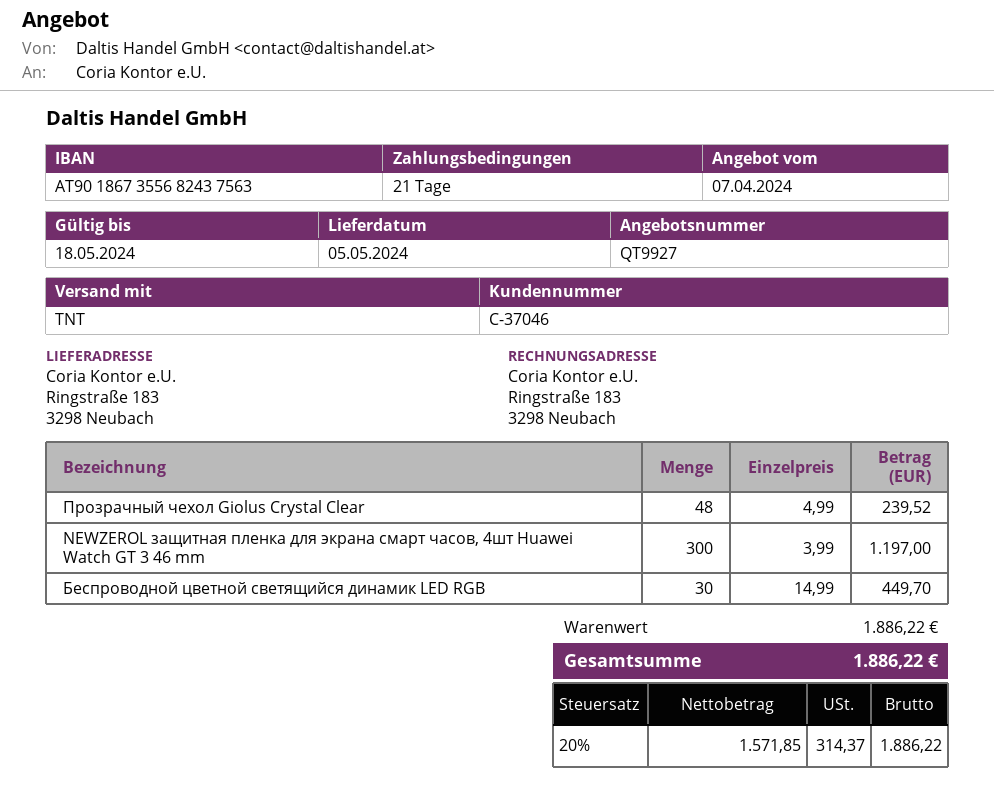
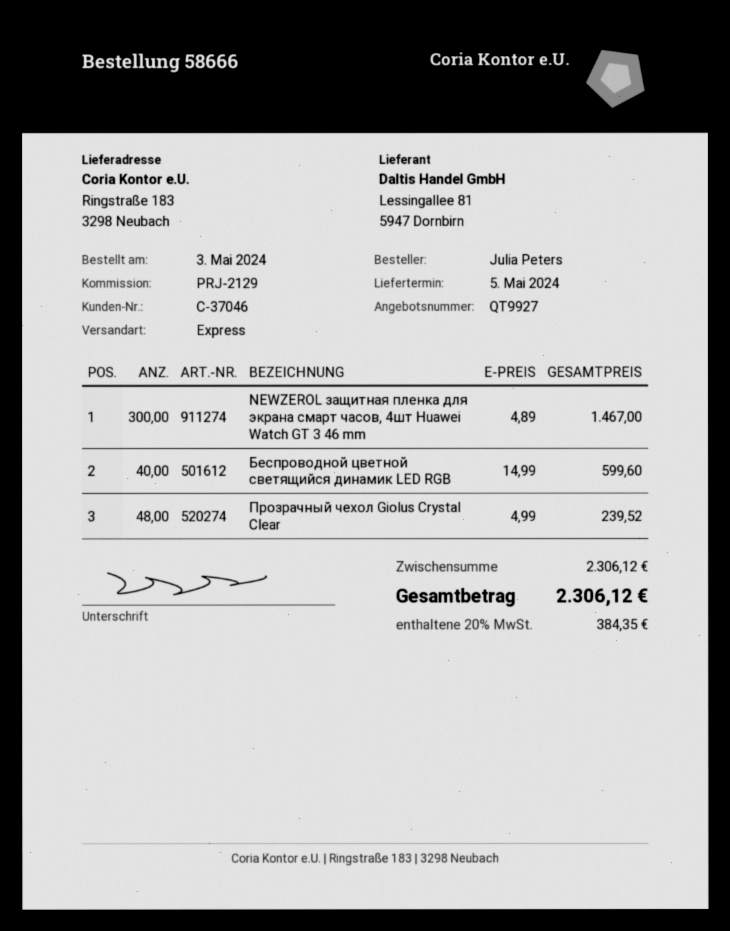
shipping method: TNT -> express
NEWZEROL защитная пленка для экрана смарт часов, 4шт Huawei Watch GT 3 46 mm: 300 x 3.99 = 1197.00 -> 300 x 4.89 = 1467.00
Беспроводной цветной светящийся динамик LED RGB: 30 x 14.99 = 449.70 -> 40 x 14.99 = 599.60
subtotal: 1886.22 -> 2306.12
tax: 20% = 314.37 -> 20% = 384.35
total: 1886.22 -> 2306.12

